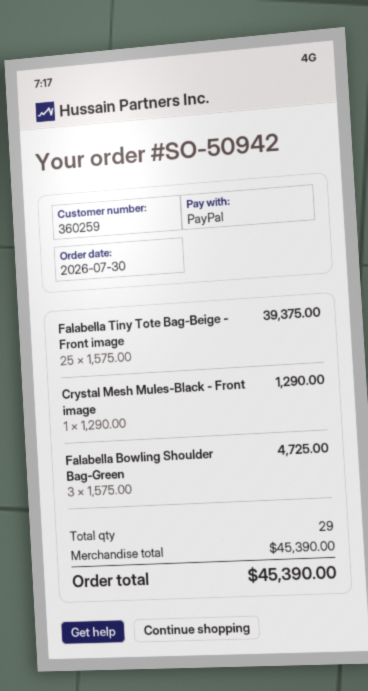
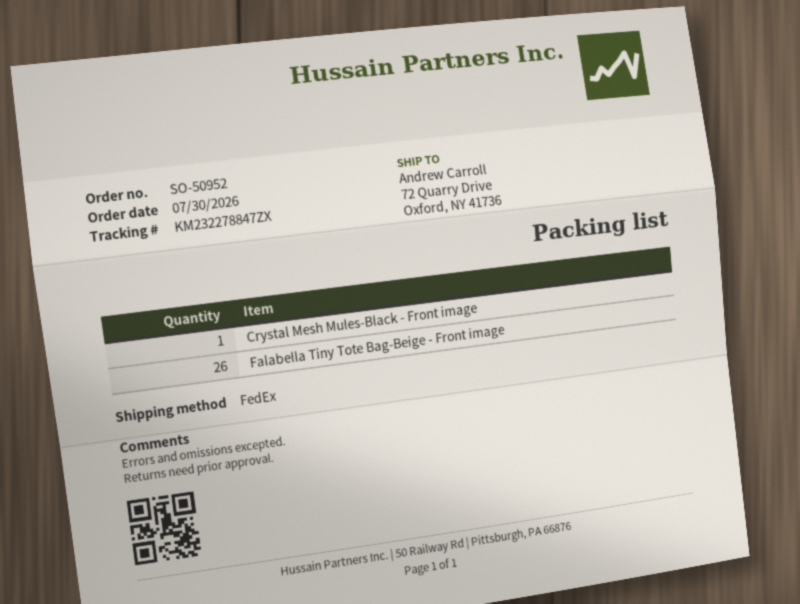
order number: SO-50942 -> SO-50952
Falabella Tiny Tote Bag-Beige - Front image: 25 -> 26
Falabella Bowling Shoulder Bag-Green: 3 -> none

